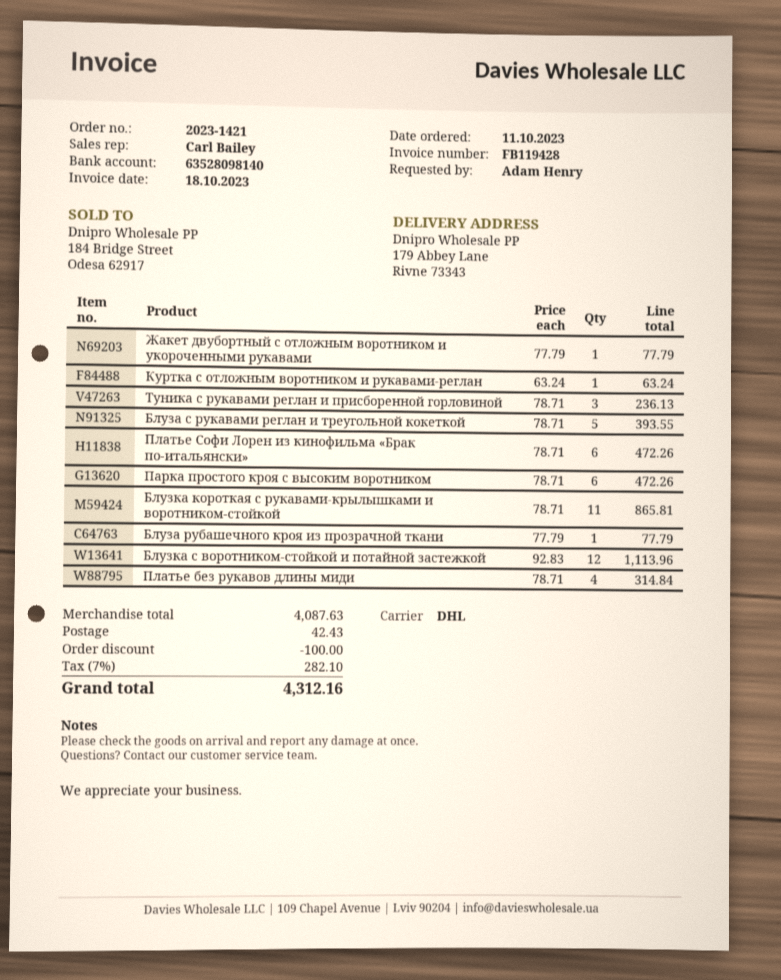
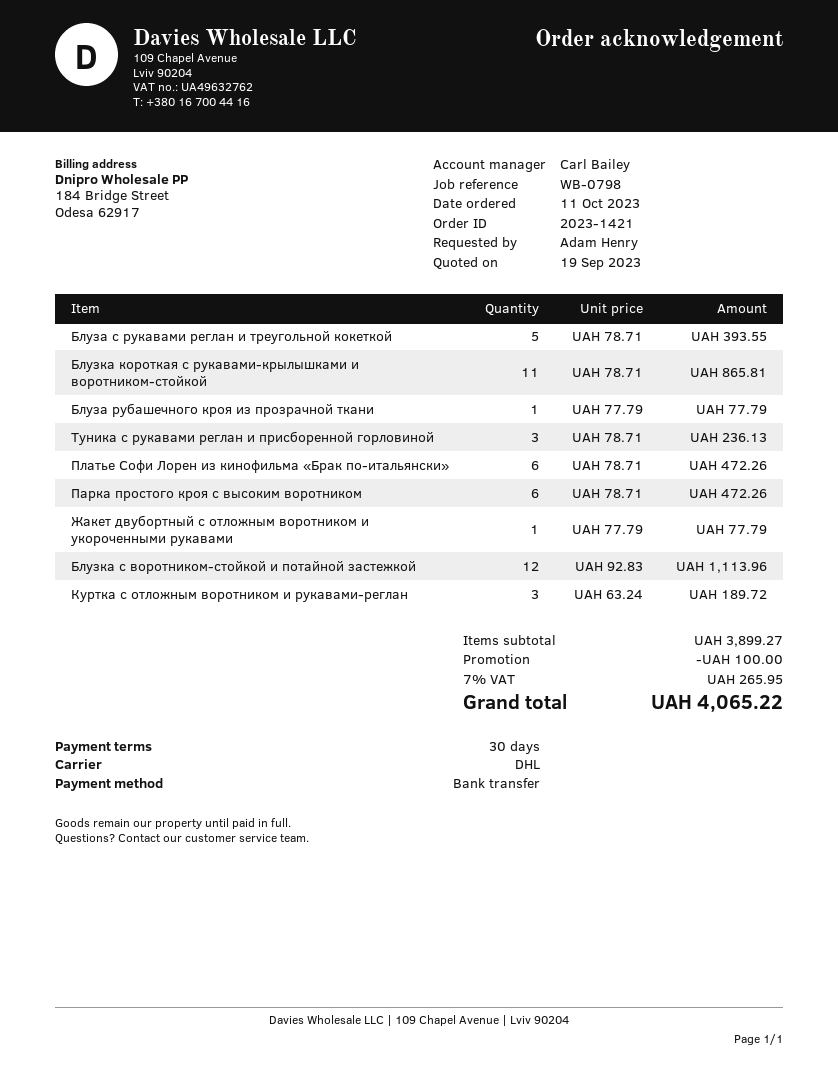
Куртка с отложным воротником и рукавами-реглан: 1 x 63.24 = 63.24 -> 3 x 63.24 = 189.72
Платье без рукавов длины миди: 4 x 78.71 = 314.84 -> none
subtotal: 4087.63 -> 3899.27
shipping: 42.43 -> none
tax: 7% = 282.10 -> 7% = 265.95
total: 4312.16 -> 4065.22

